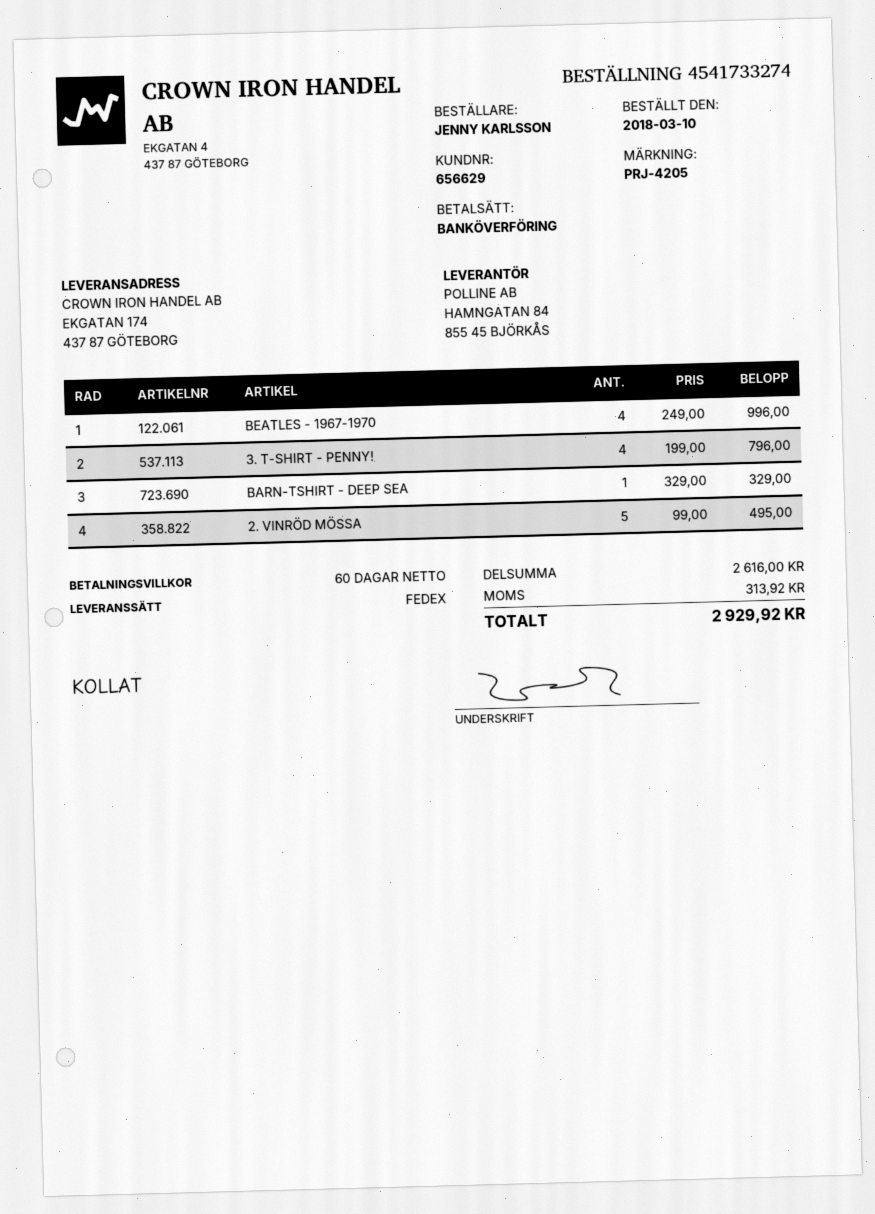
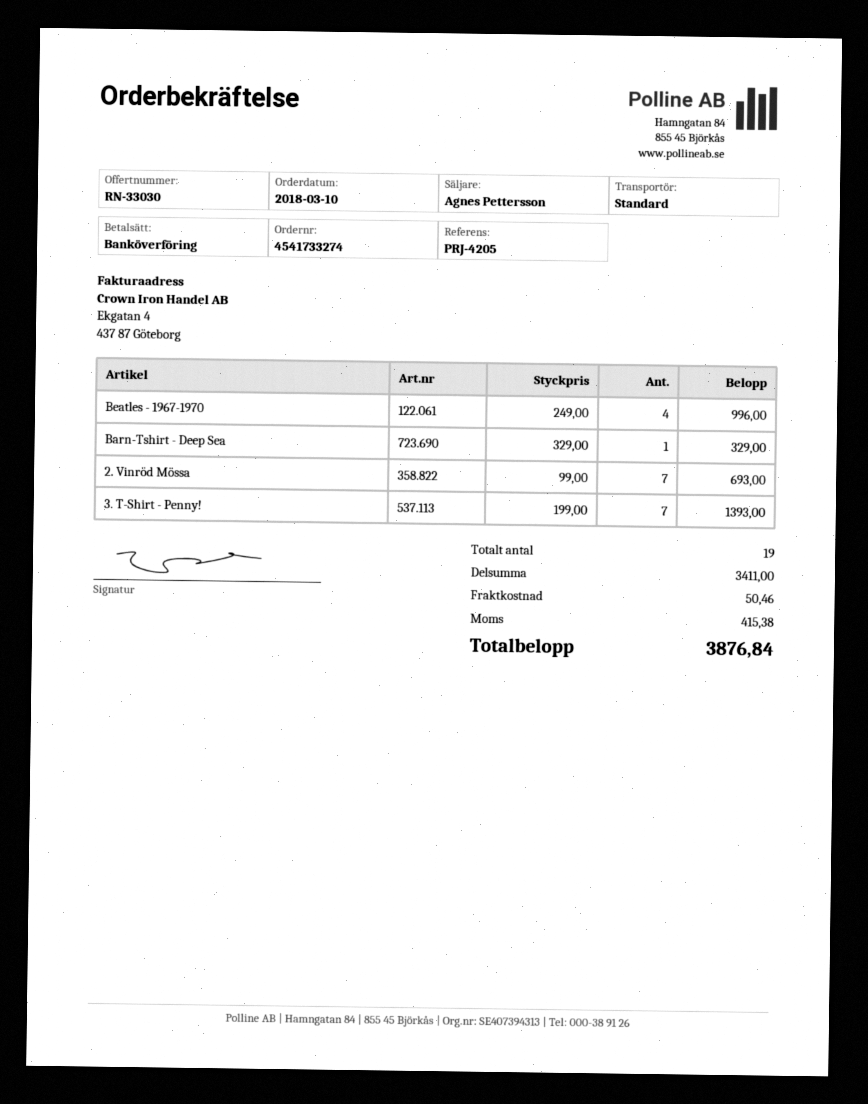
shipping method: FedEx -> standard
3. T-SHIRT - PENNY!: 4 x 199.00 = 796.00 -> 7 x 199.00 = 1393.00
2. VINRÖD MÖSSA: 5 x 99.00 = 495.00 -> 7 x 99.00 = 693.00
subtotal: 2616.00 -> 3411.00
shipping: none -> 50.46
tax: 313.92 -> 415.38
total: 2929.92 -> 3876.84

